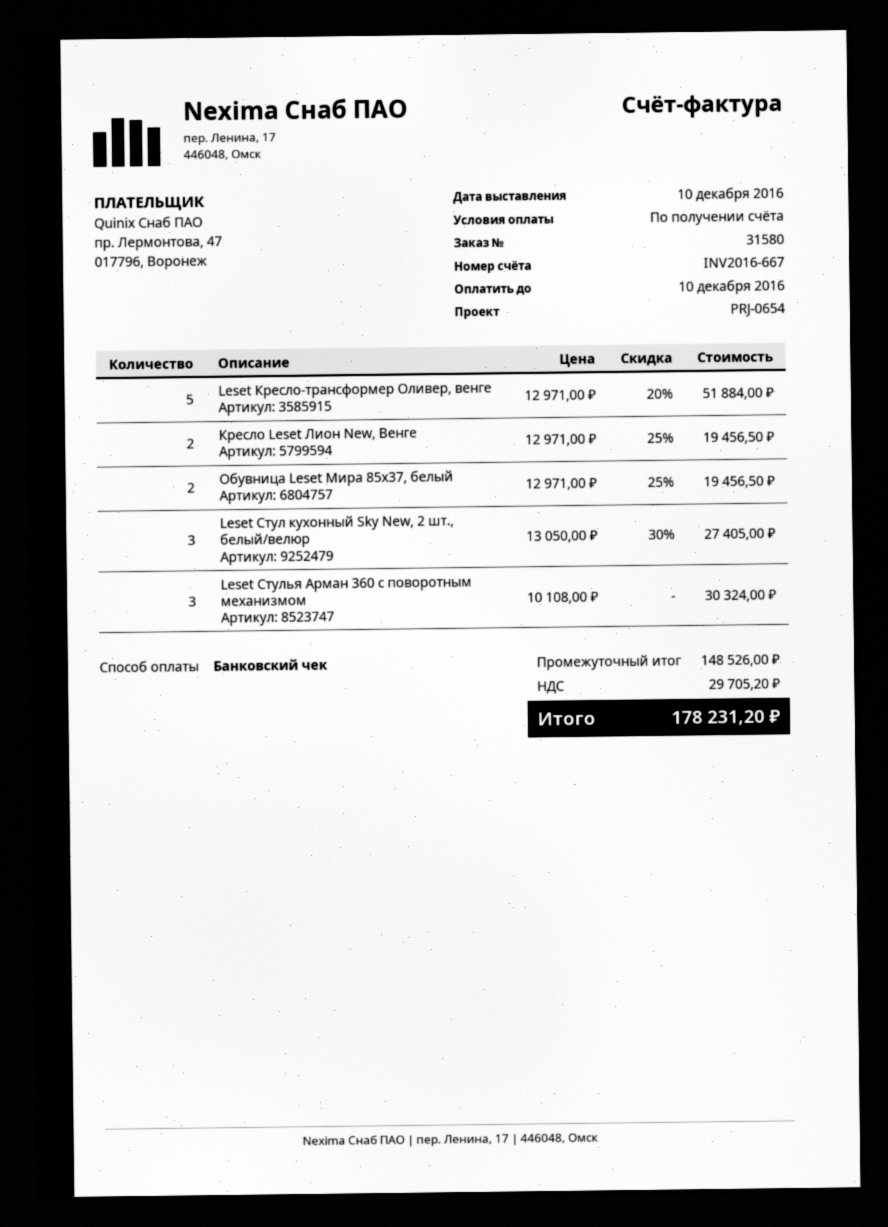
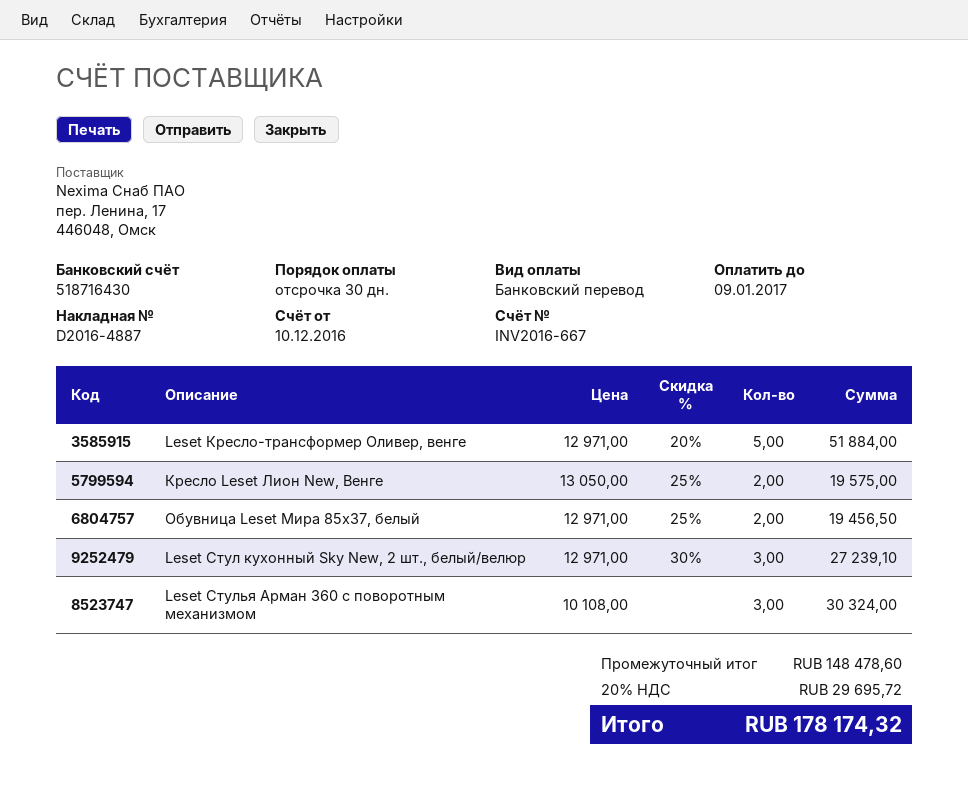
payment terms: on receipt -> 30 days
due date: 2016-12-10 -> 2017-01-09
payment method: cheque -> bank transfer
Кресло Leset Лион New, Венге: 2 x 12971.00 - 25% = 19456.50 -> 2 x 13050.00 - 25% = 19575.00
Leset Стул кухонный Sky New, 2 шт., белый/велюр: 3 x 13050.00 - 30% = 27405.00 -> 3 x 12971.00 - 30% = 27239.10
subtotal: 148526.00 -> 148478.60
tax: 29705.20 -> 29695.72
total: 178231.20 -> 178174.32

